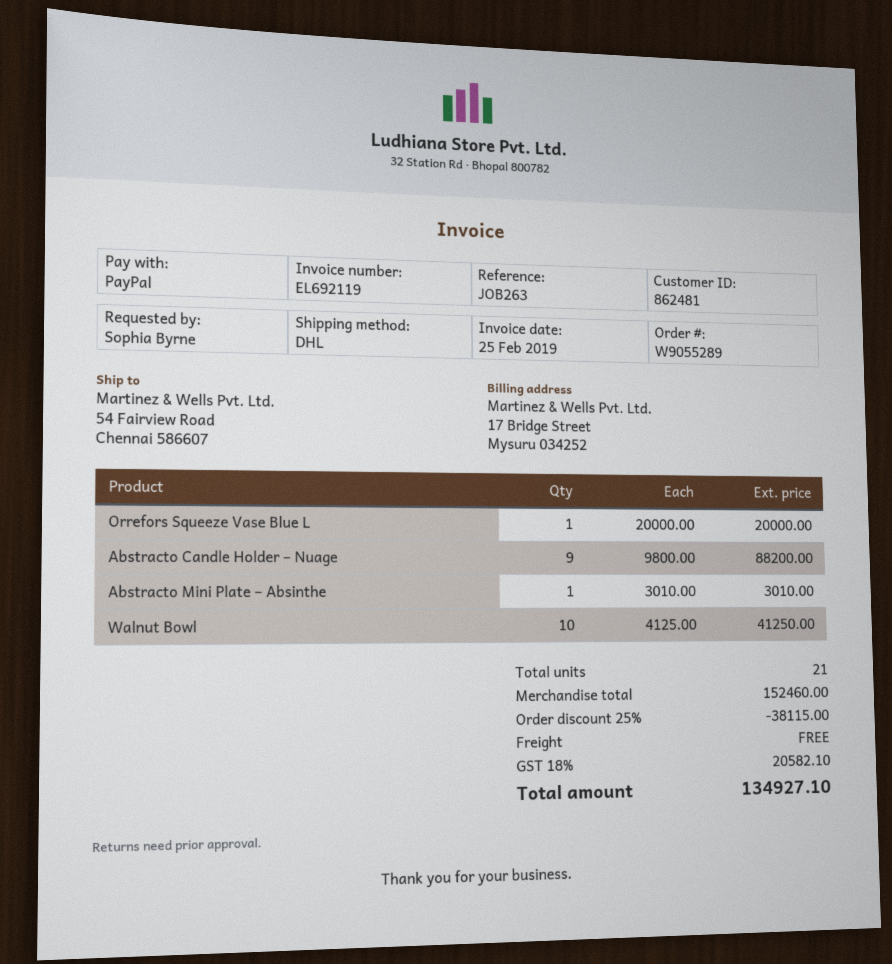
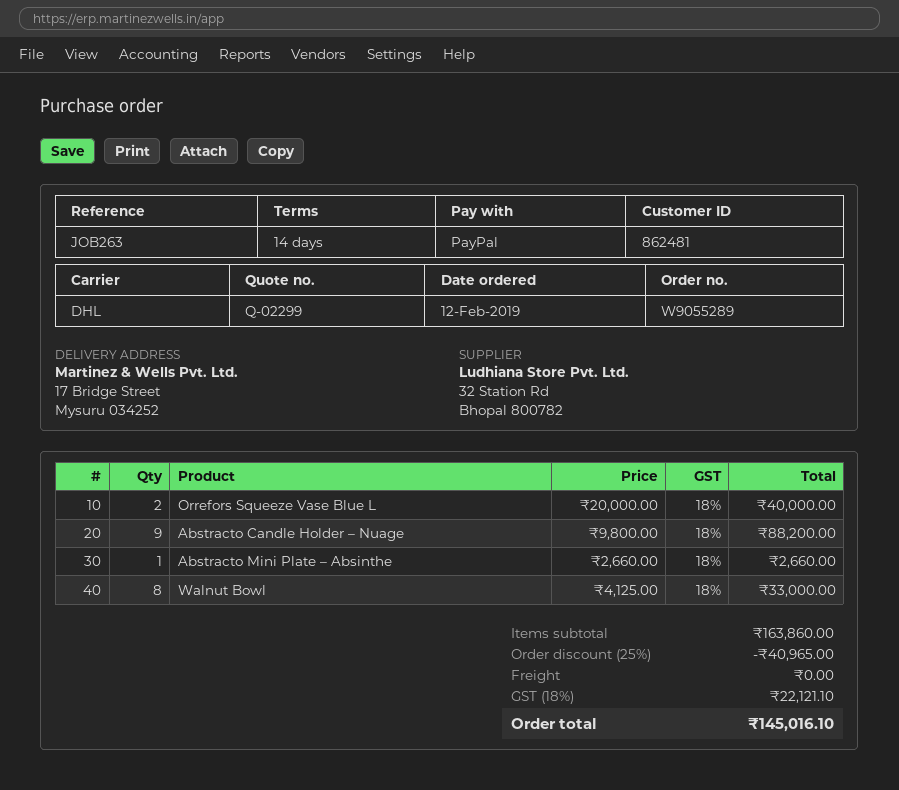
ship to: 54 Fairview Road, Chennai 586607 -> 17 Bridge Street, Mysuru 034252
Orrefors Squeeze Vase Blue L: 1 x 20000.00 = 20000.00 -> 2 x 20000.00 = 40000.00
Abstracto Mini Plate – Absinthe: 1 x 3010.00 = 3010.00 -> 1 x 2660.00 = 2660.00
Walnut Bowl: 10 x 4125.00 = 41250.00 -> 8 x 4125.00 = 33000.00
subtotal: 152460.00 -> 163860.00
discount: 25% = 38115.00 -> 25% = 40965.00
tax: 18% = 20582.10 -> 18% = 22121.10
total: 134927.10 -> 145016.10

